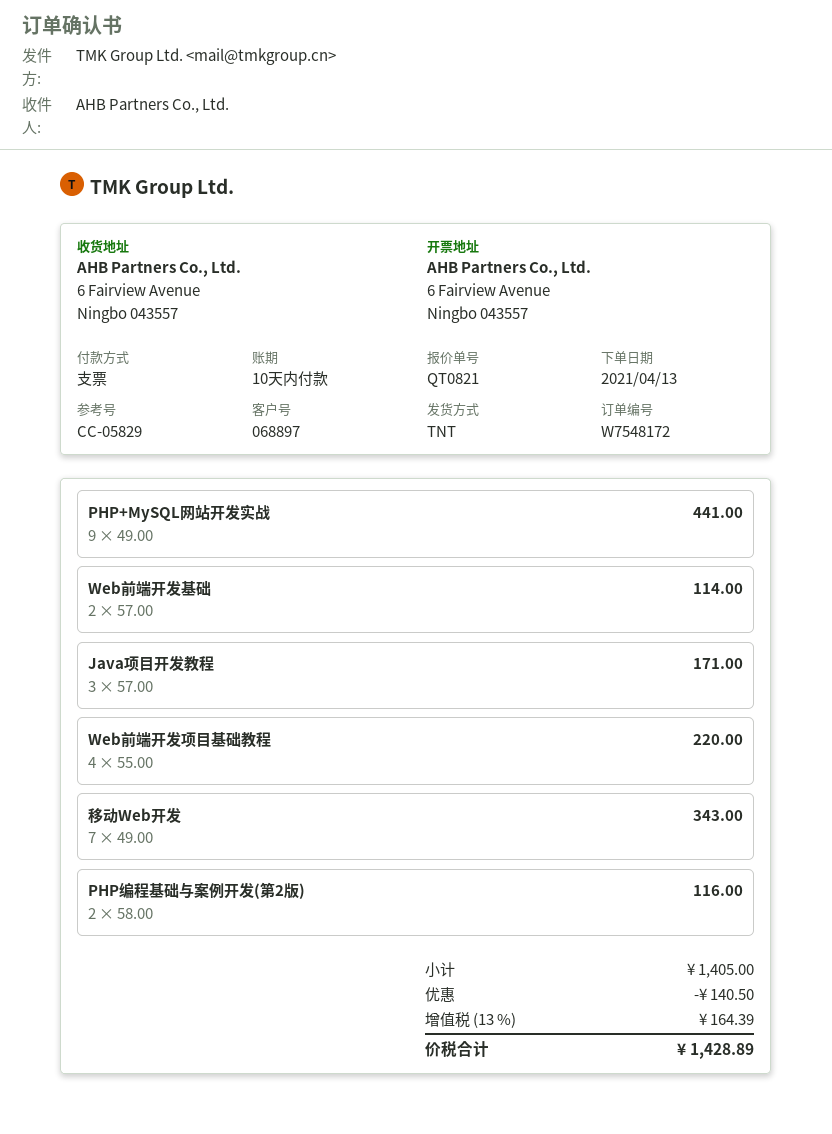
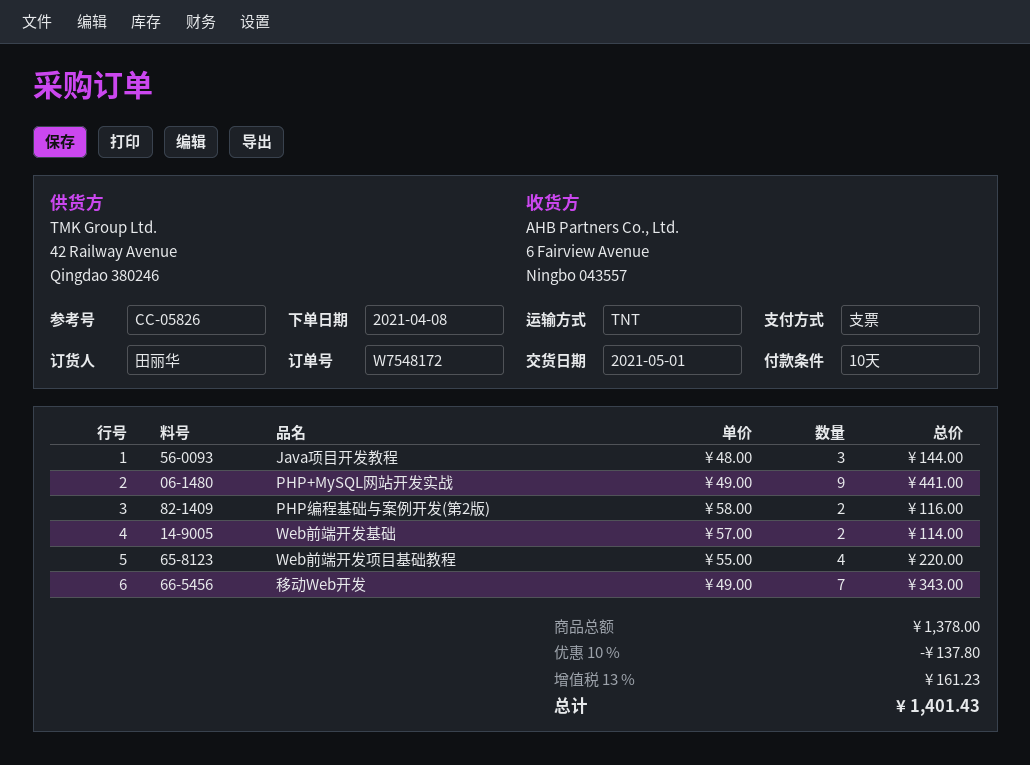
order date: 2021-04-13 -> 2021-04-08
reference: CC-05829 -> CC-05826
Java项目开发教程: 3 x 57.00 = 171.00 -> 3 x 48.00 = 144.00
subtotal: 1405.00 -> 1378.00
discount: 140.50 -> 137.80
tax: 13% = 164.39 -> 13% = 161.23
total: 1428.89 -> 1401.43

